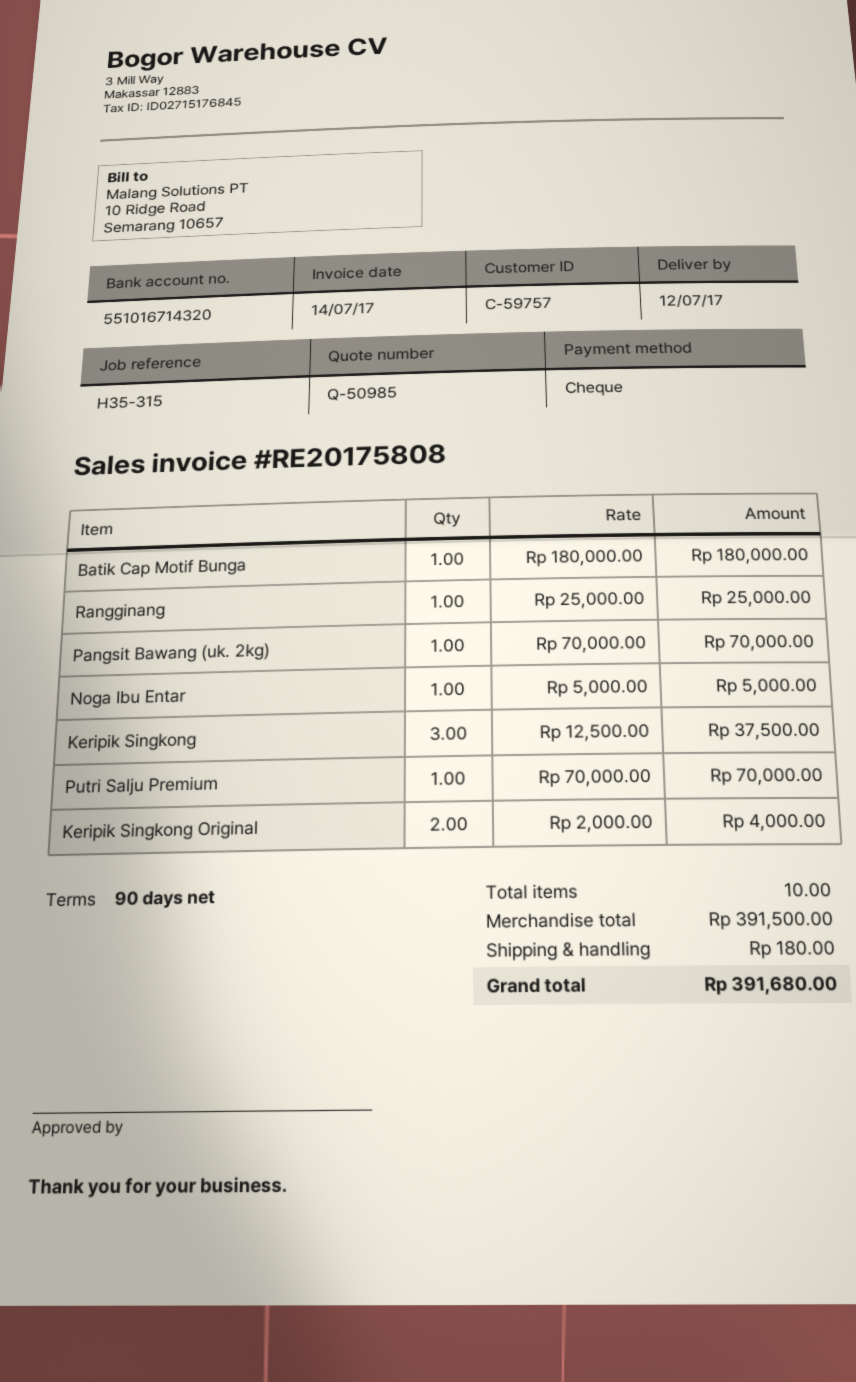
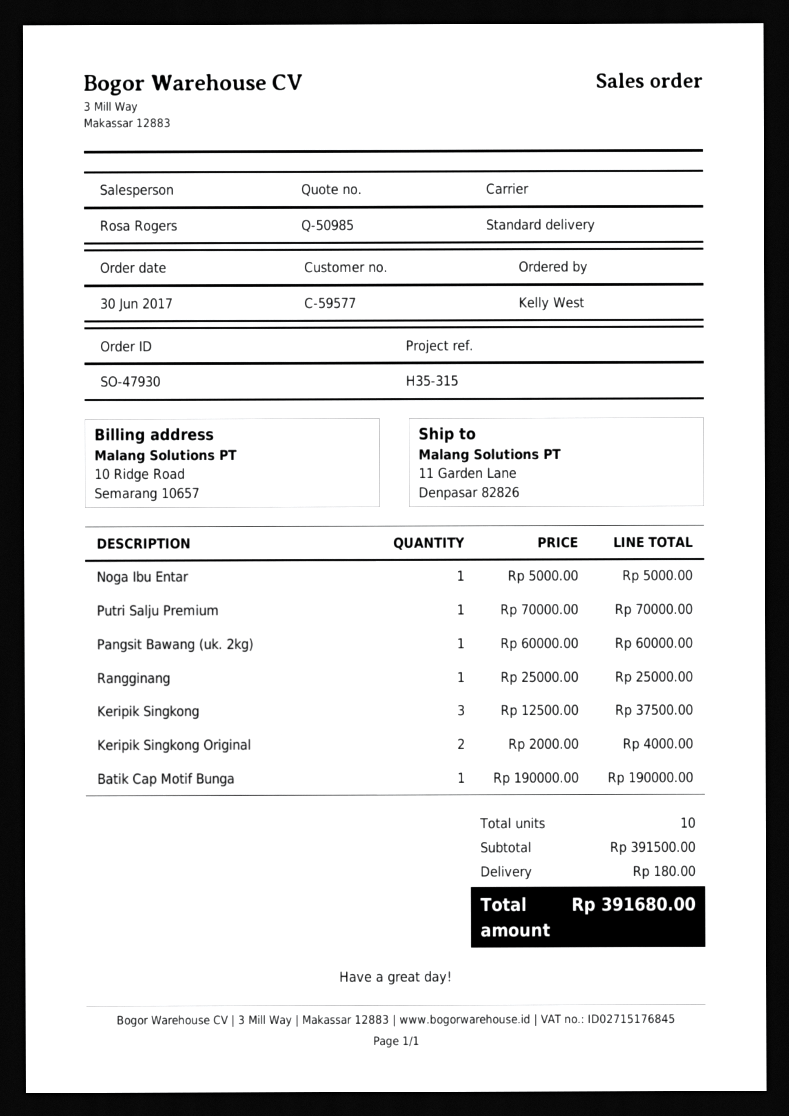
customer number: C-59757 -> C-59577
Batik Cap Motif Bunga: 1 x 180000.00 = 180000.00 -> 1 x 190000.00 = 190000.00
Pangsit Bawang (uk. 2kg): 1 x 70000.00 = 70000.00 -> 1 x 60000.00 = 60000.00

